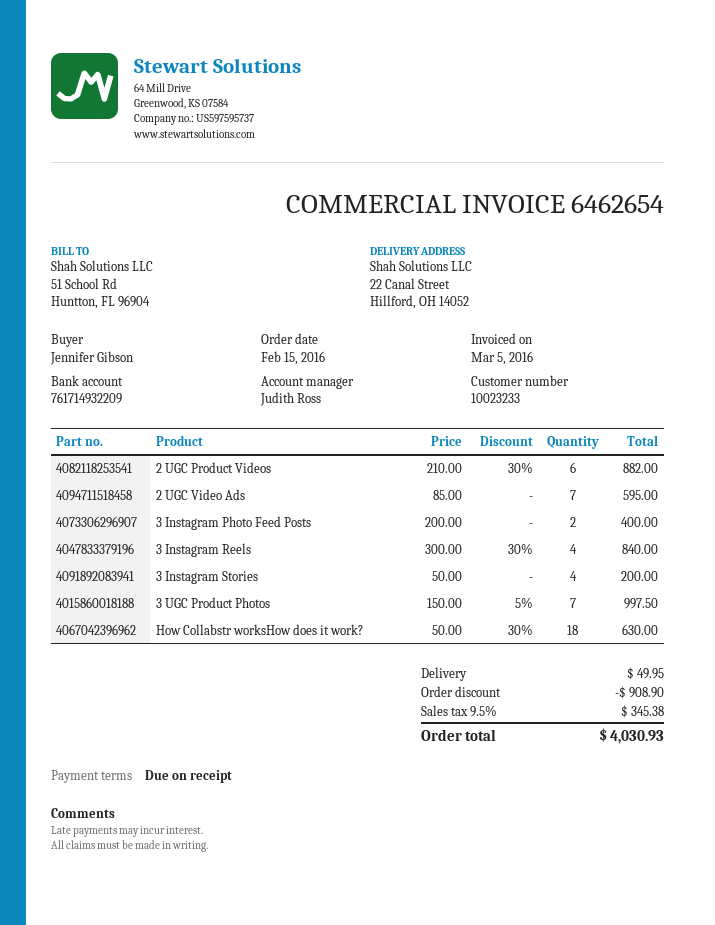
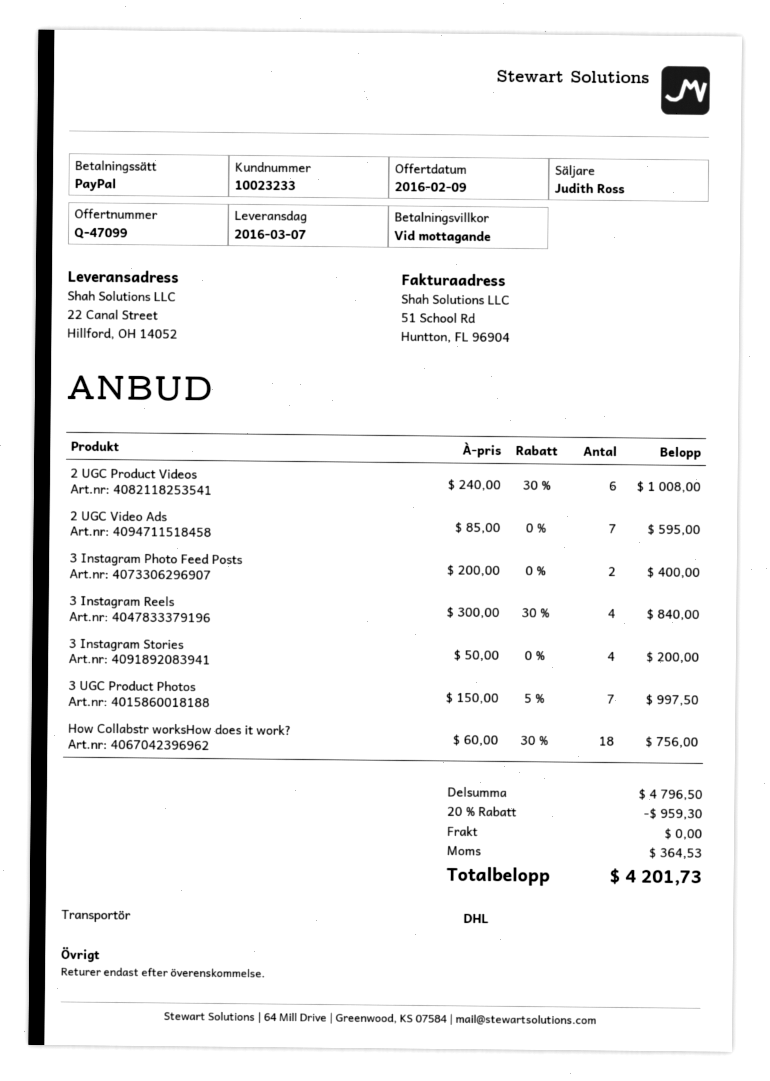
2 UGC Product Videos: 6 x 210.00 - 30% = 882.00 -> 6 x 240.00 - 30% = 1008.00
How Collabstr worksHow does it work?: 18 x 50.00 - 30% = 630.00 -> 18 x 60.00 - 30% = 756.00
discount: 908.90 -> 959.30
shipping: 49.95 -> 0.00
tax: 345.38 -> 364.53
total: 4030.93 -> 4201.73

